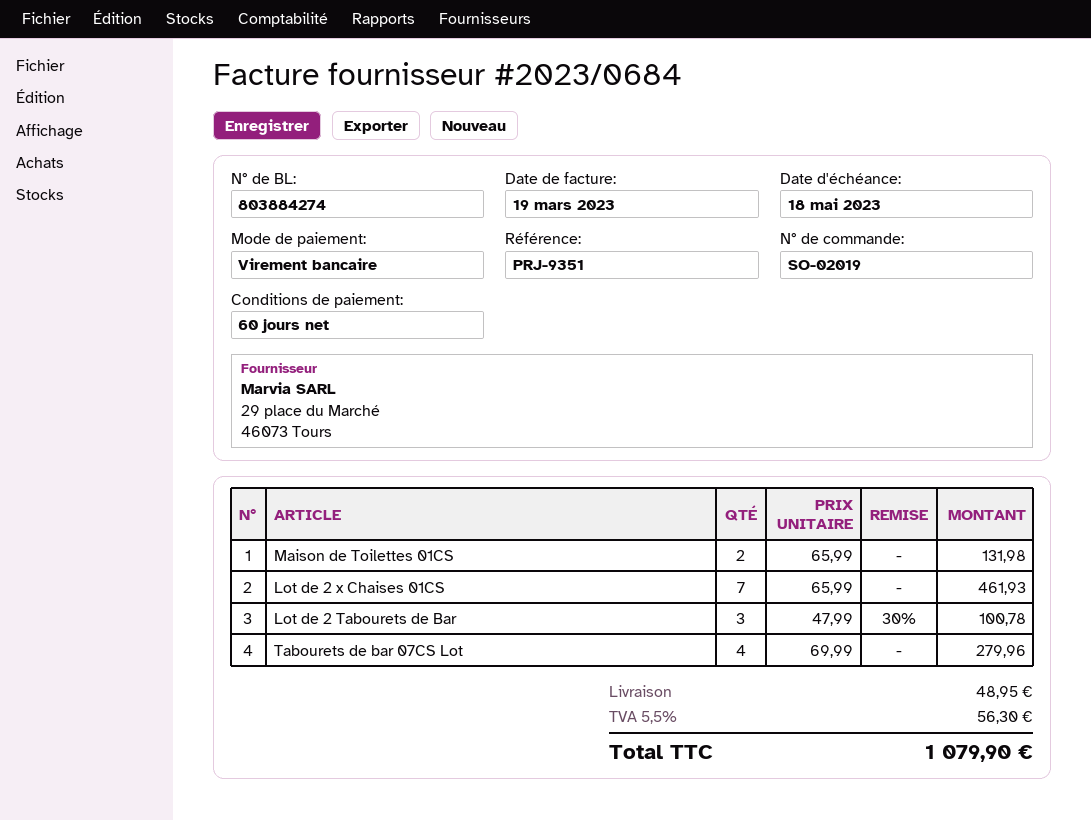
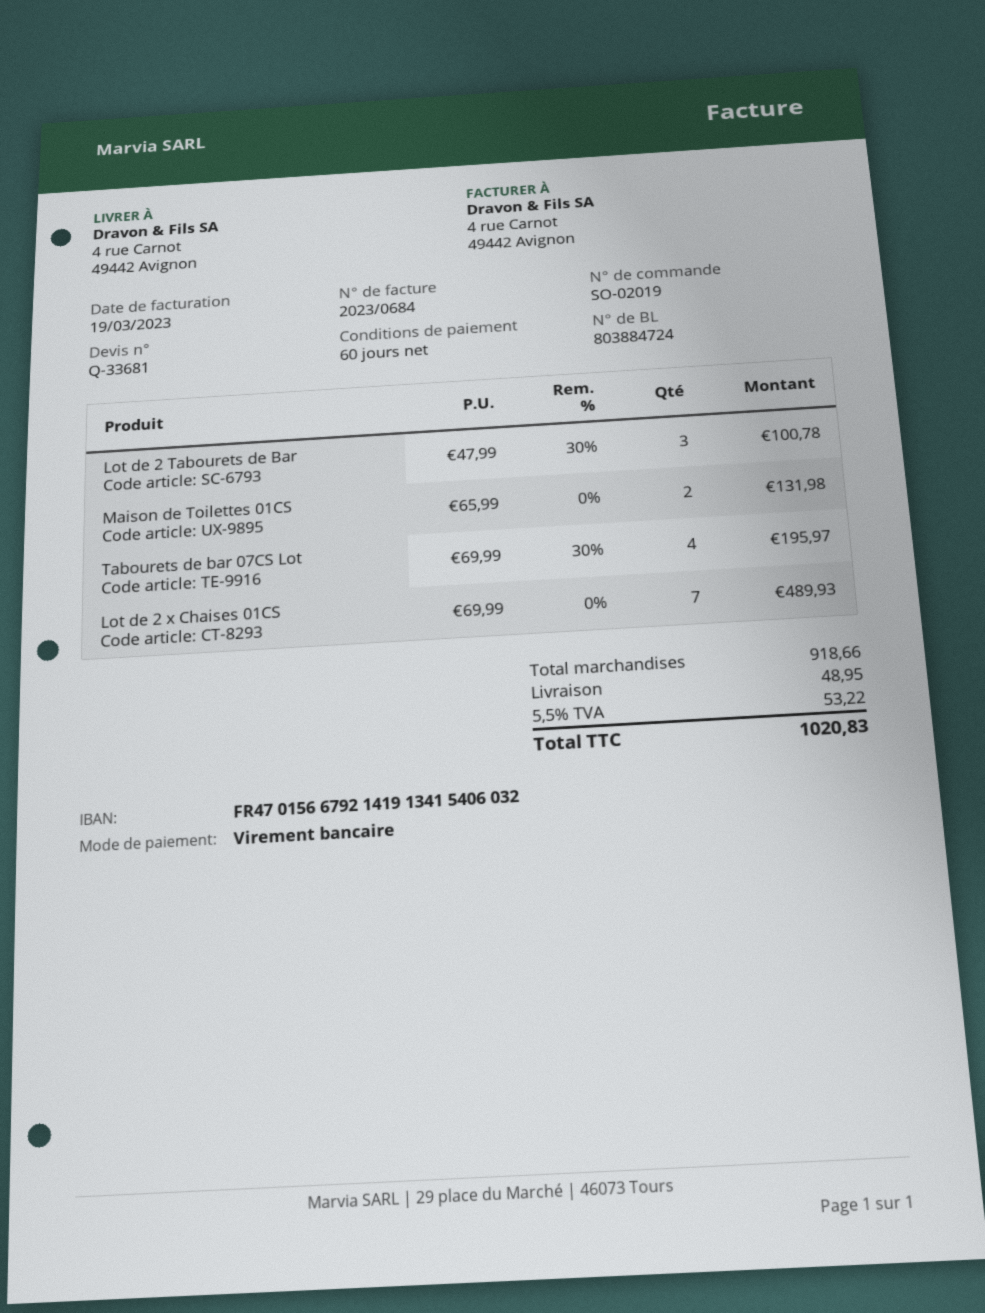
delivery note number: 803884274 -> 803884724
Lot de 2 x Chaises 01CS: 7 x 65.99 = 461.93 -> 7 x 69.99 = 489.93
Tabourets de bar 07CS Lot: 4 x 69.99 = 279.96 -> 4 x 69.99 - 30% = 195.97
tax: 5.5% = 56.30 -> 5.5% = 53.22
total: 1079.90 -> 1020.83

